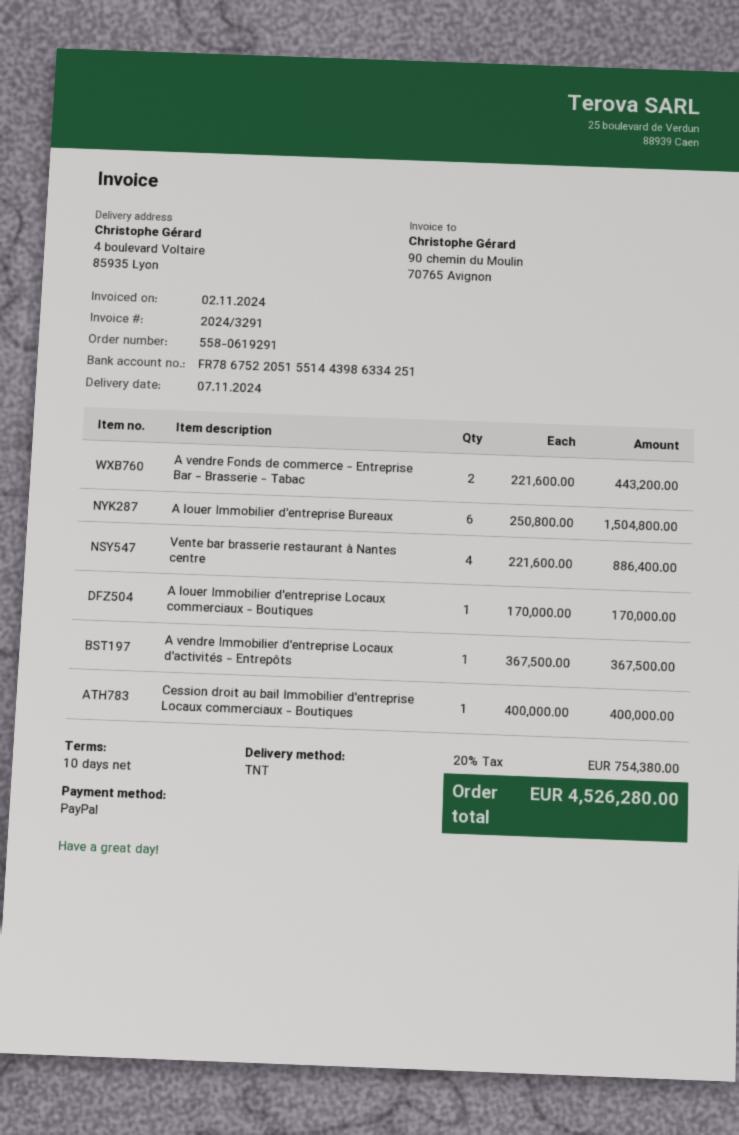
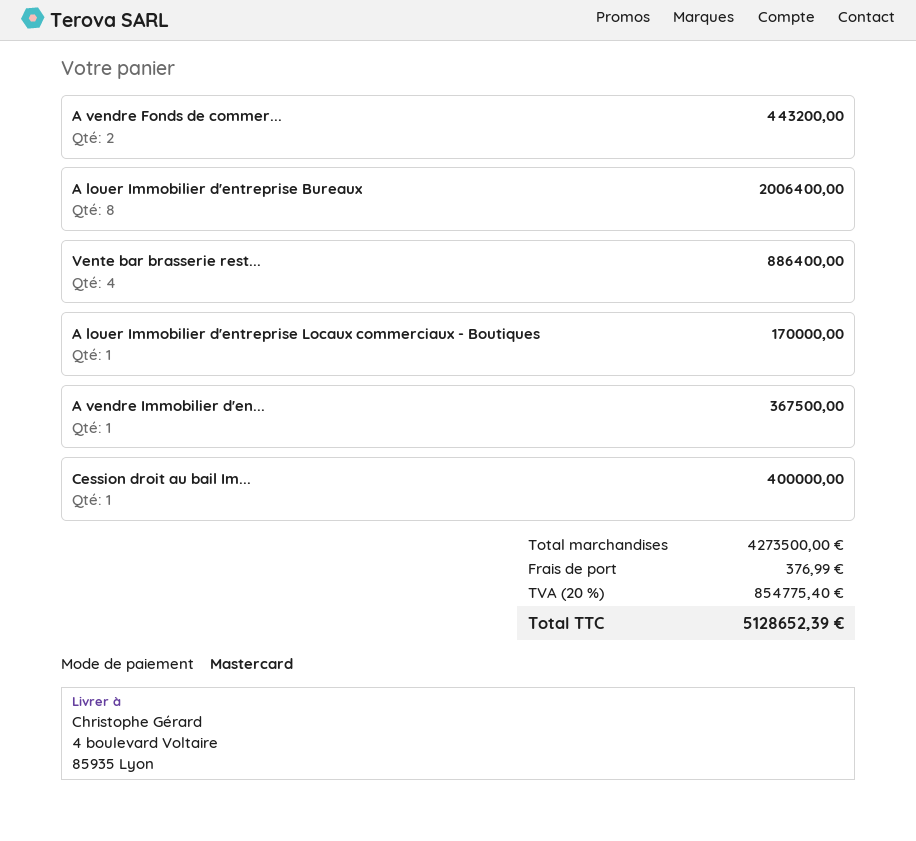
payment method: PayPal -> Mastercard
A louer Immobilier d'entreprise Bureaux: 6 for 1504800.00 -> 8 for 2006400.00
shipping: none -> 376.99
tax: 20% = 754380.00 -> 20% = 854775.40
total: 4526280.00 -> 5128652.39

